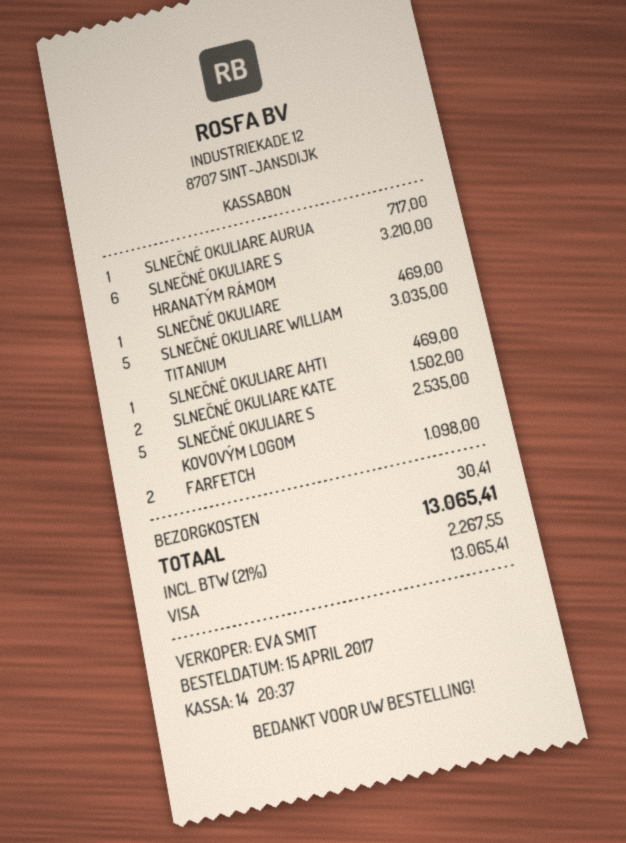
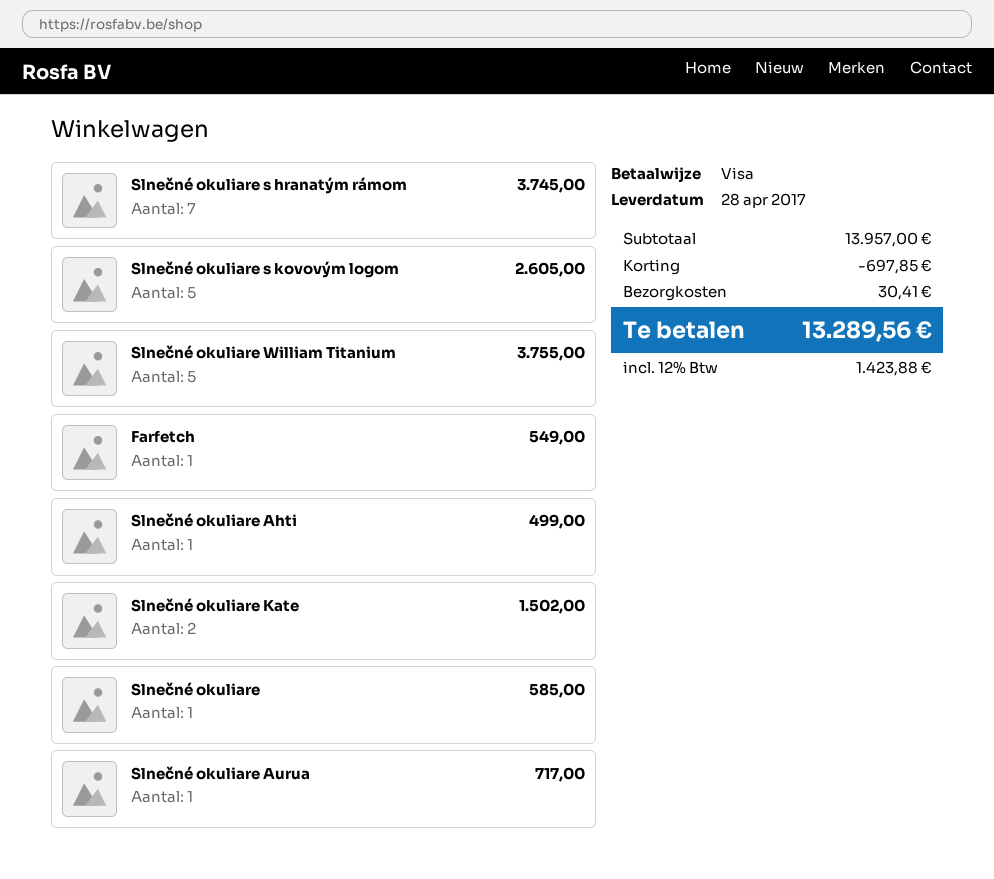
SLNEČNÉ OKULIARE S HRANATÝM RÁMOM: 6 for 3210.00 -> 7 for 3745.00
SLNEČNÉ OKULIARE: 1 for 469.00 -> 1 for 585.00
SLNEČNÉ OKULIARE WILLIAM TITANIUM: 5 for 3035.00 -> 5 for 3755.00
SLNEČNÉ OKULIARE AHTI: 1 for 469.00 -> 1 for 499.00
SLNEČNÉ OKULIARE S KOVOVÝM LOGOM: 5 for 2535.00 -> 5 for 2605.00
FARFETCH: 2 for 1098.00 -> 1 for 549.00
discount: none -> 697.85
tax: 21% = 2267.55 -> 12% = 1423.88
total: 13065.41 -> 13289.56

